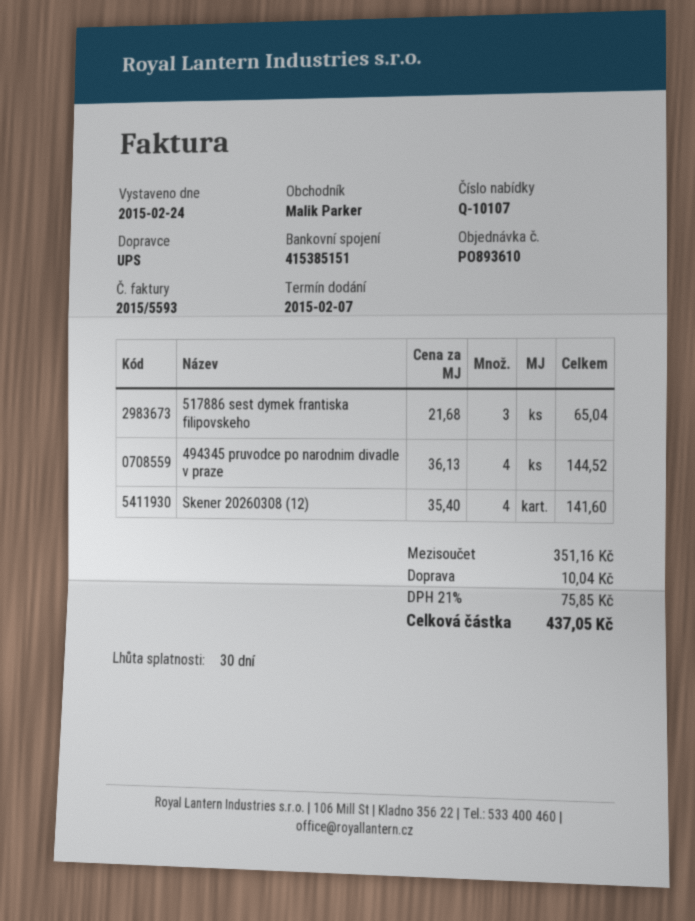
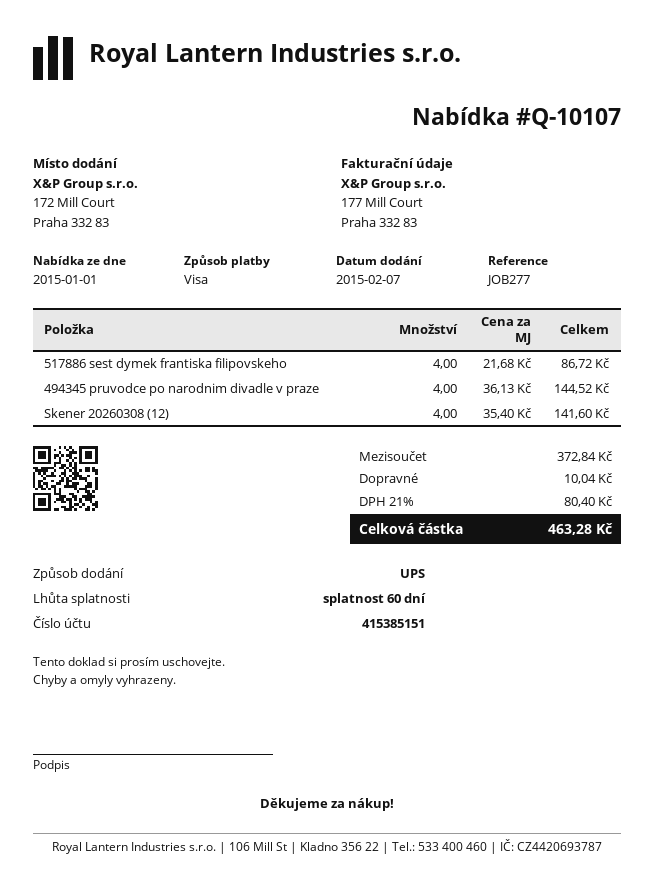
payment terms: 30 days -> 60 days
517886 sest dymek frantiska filipovskeho: 3 x 21.68 = 65.04 -> 4 x 21.68 = 86.72
subtotal: 351.16 -> 372.84
tax: 21% = 75.85 -> 21% = 80.40
total: 437.05 -> 463.28

